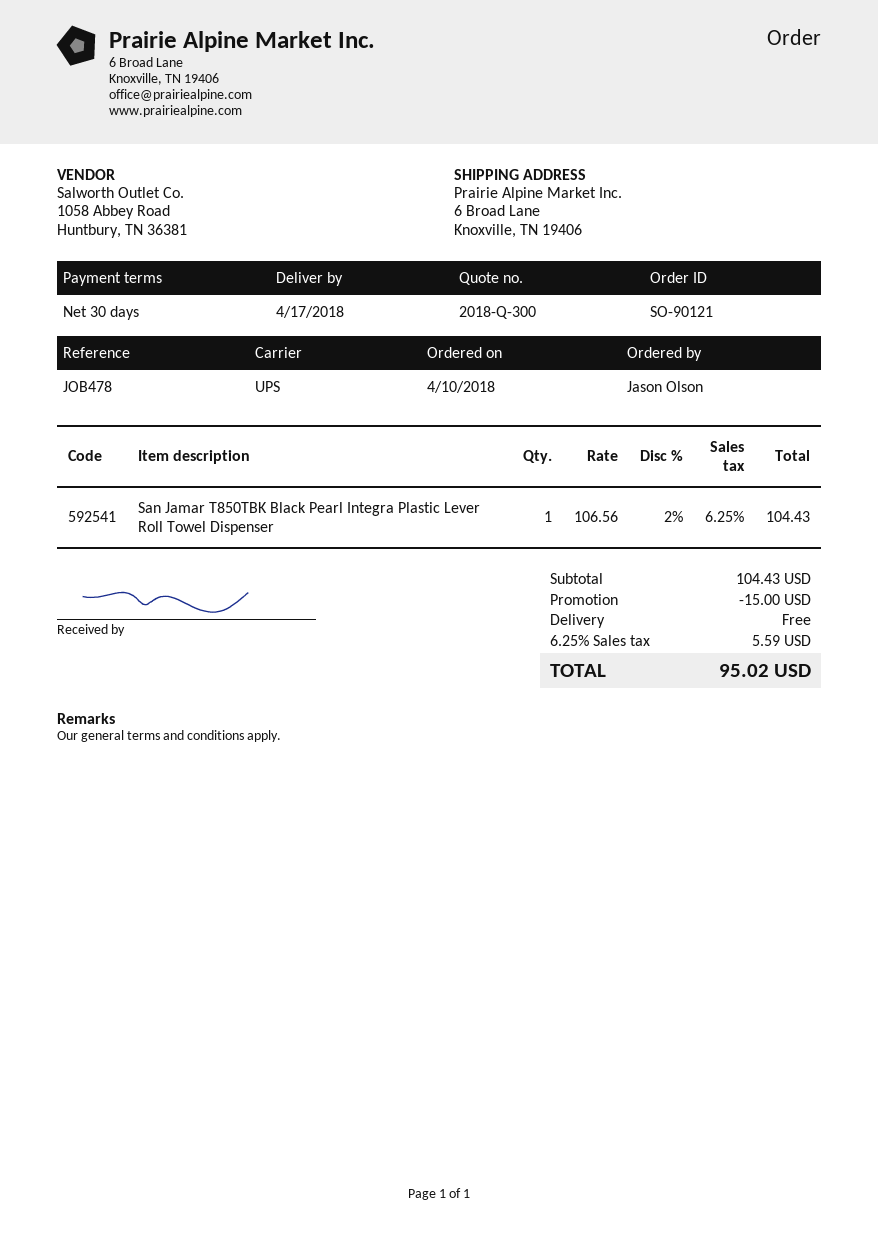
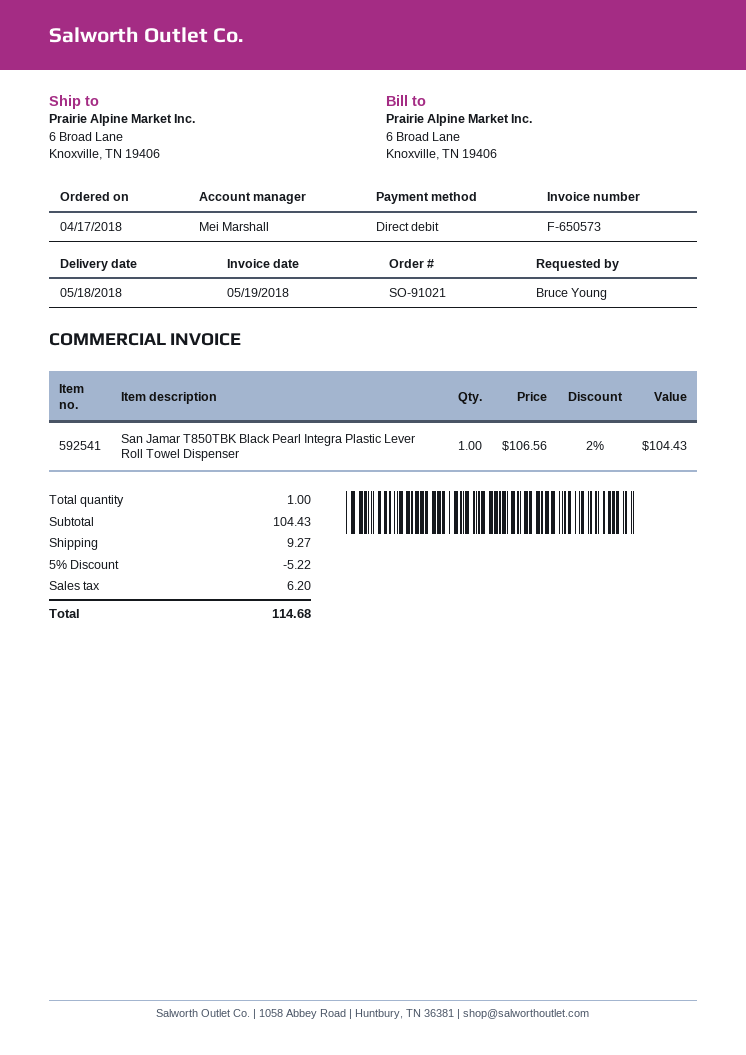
order number: SO-90121 -> SO-91021
order date: 2018-04-10 -> 2018-04-17
delivery date: 2018-04-17 -> 2018-05-18
ordered by: Jason Olson -> Bruce Young
discount: 15.00 -> 5.22
shipping: 0.00 -> 9.27
tax: 5.59 -> 6.20
total: 95.02 -> 114.68

